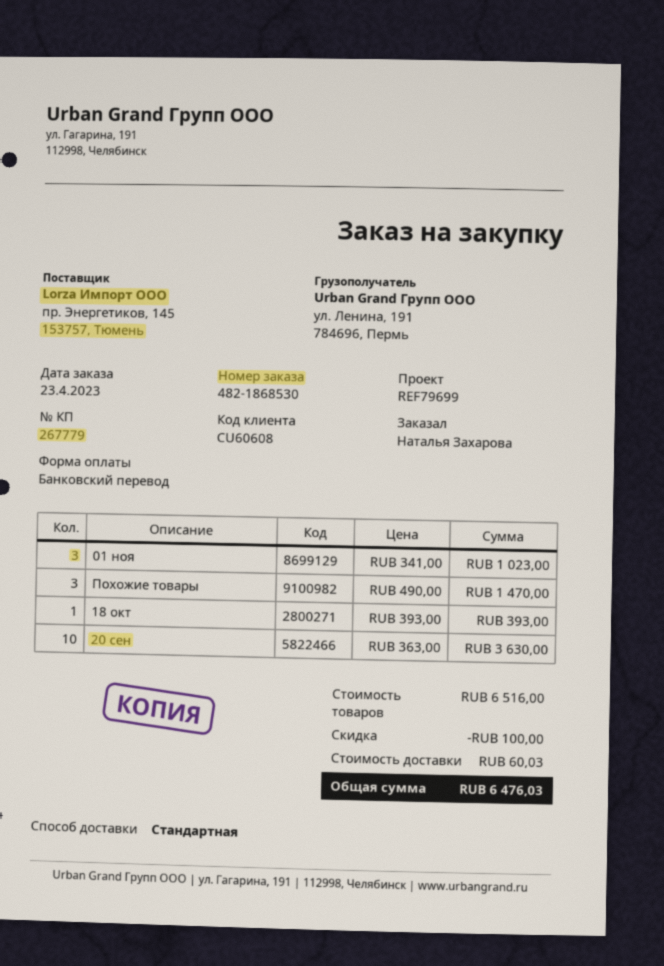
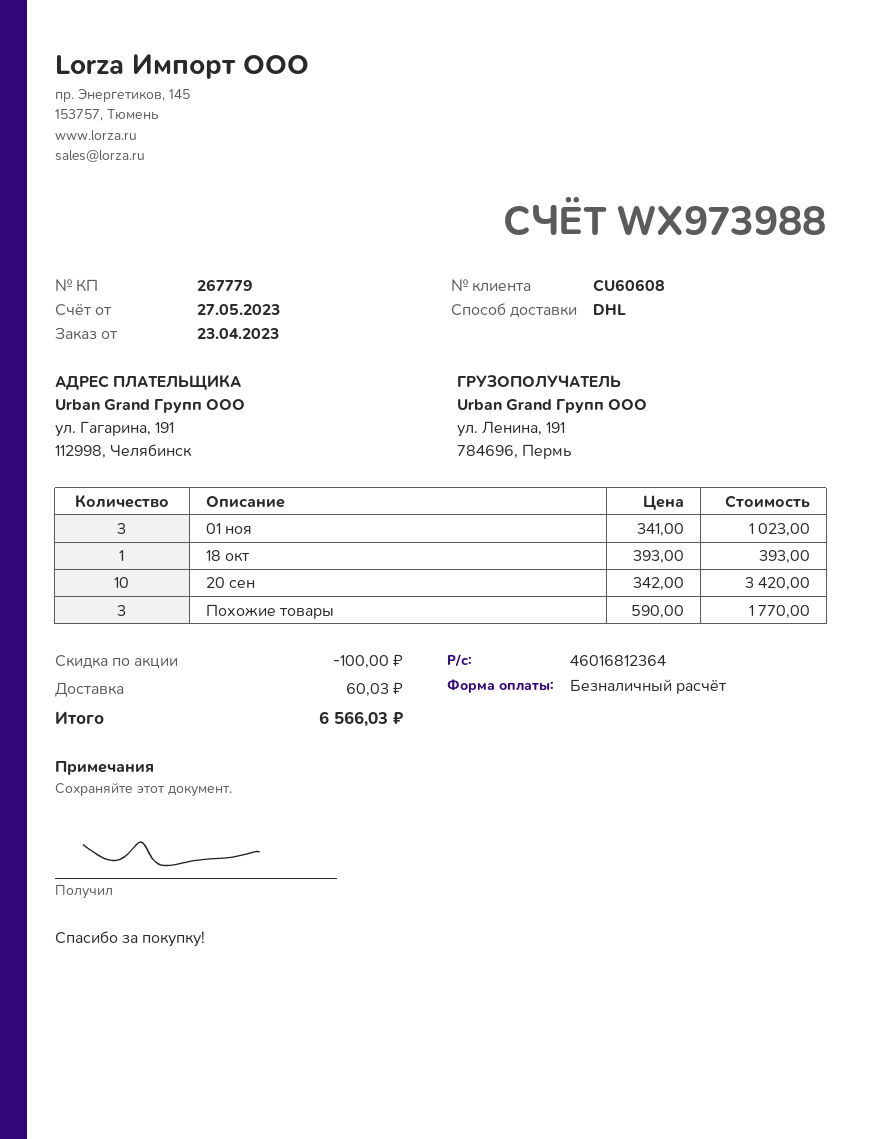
shipping method: standard -> DHL
Похожие товары: 3 x 490.00 = 1470.00 -> 3 x 590.00 = 1770.00
20 сен: 10 x 363.00 = 3630.00 -> 10 x 342.00 = 3420.00
total: 6476.03 -> 6566.03

